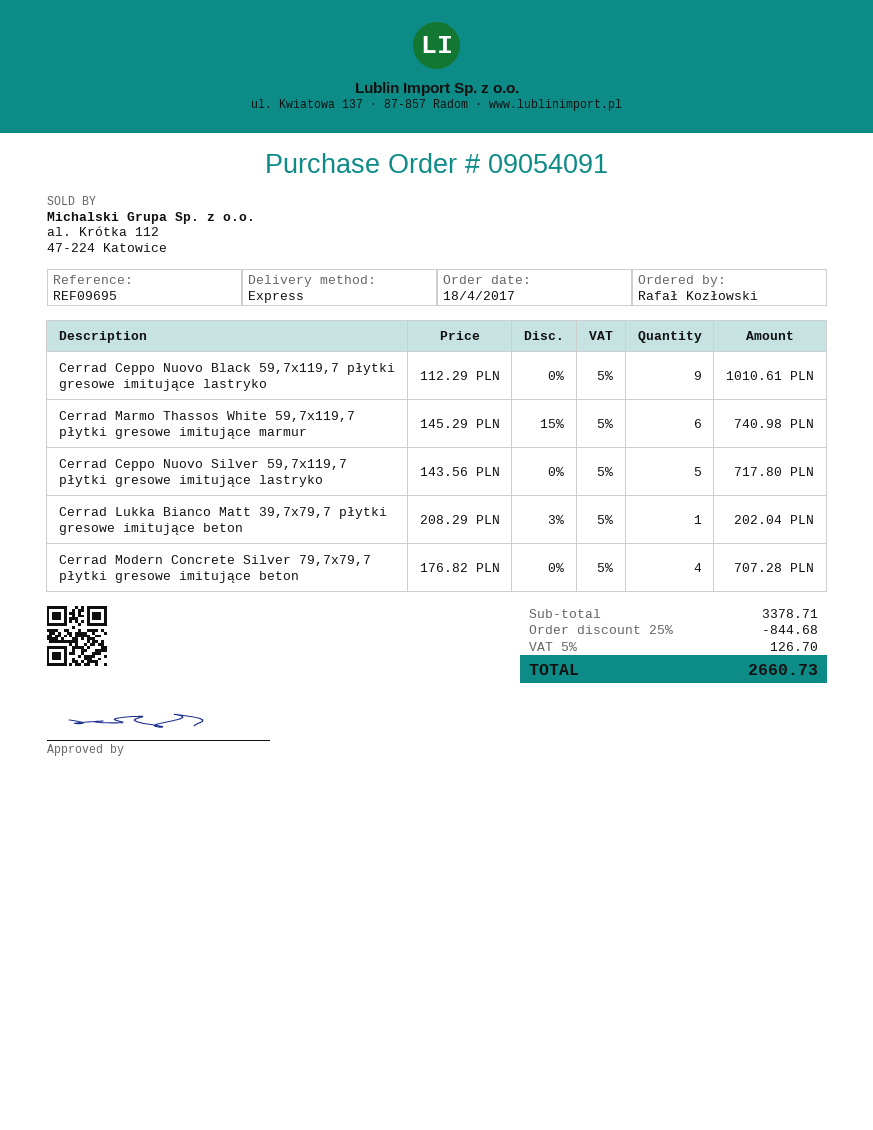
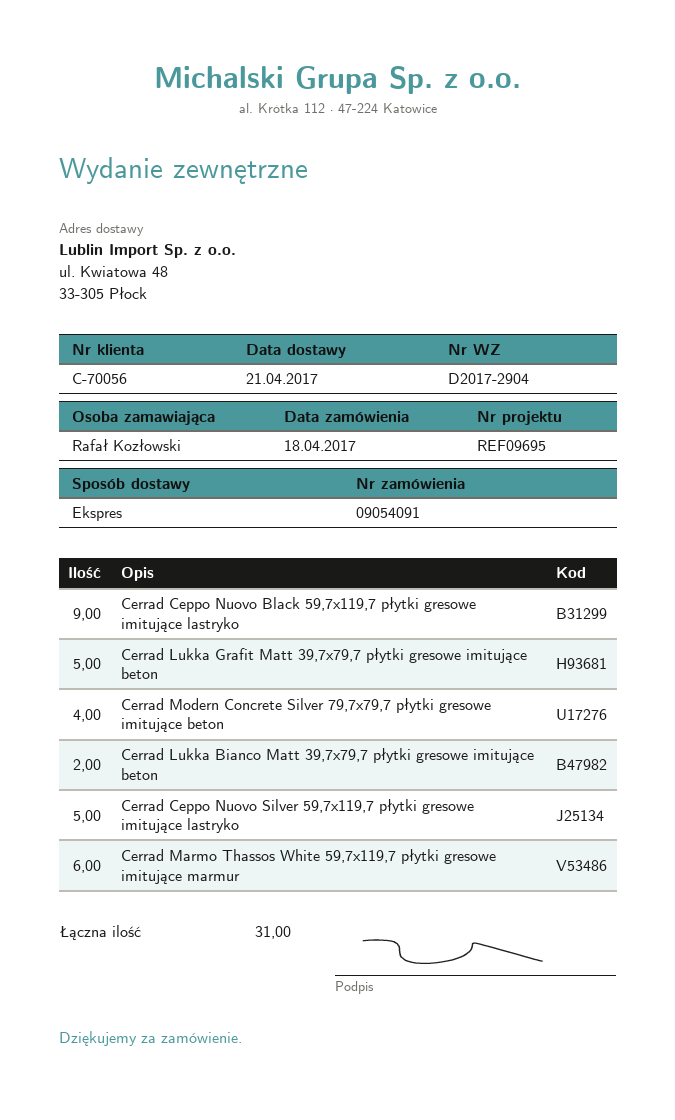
Cerrad Lukka Bianco Matt 39,7x79,7 płytki gresowe imitujące beton: 1 -> 2
Cerrad Lukka Grafit Matt 39,7x79,7 płytki gresowe imitujące beton: none -> 5

